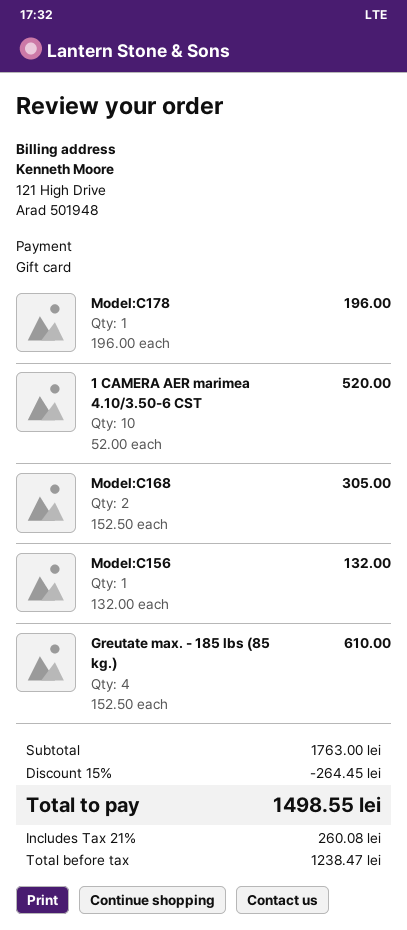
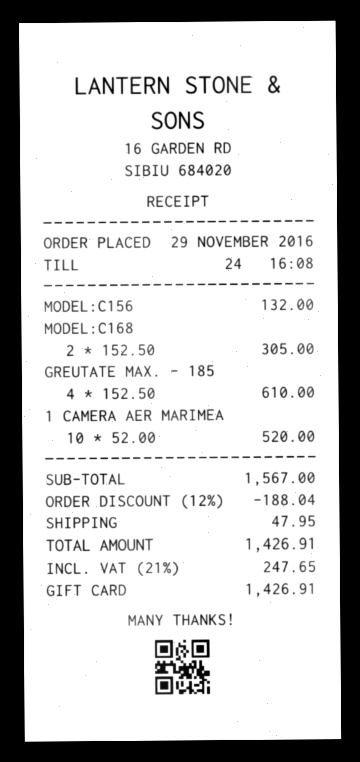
Model:C178: 1 x 196.00 = 196.00 -> none
subtotal: 1763.00 -> 1567.00
discount: 15% = 264.45 -> 12% = 188.04
shipping: none -> 47.95
tax: 21% = 260.08 -> 21% = 247.65
total: 1498.55 -> 1426.91

